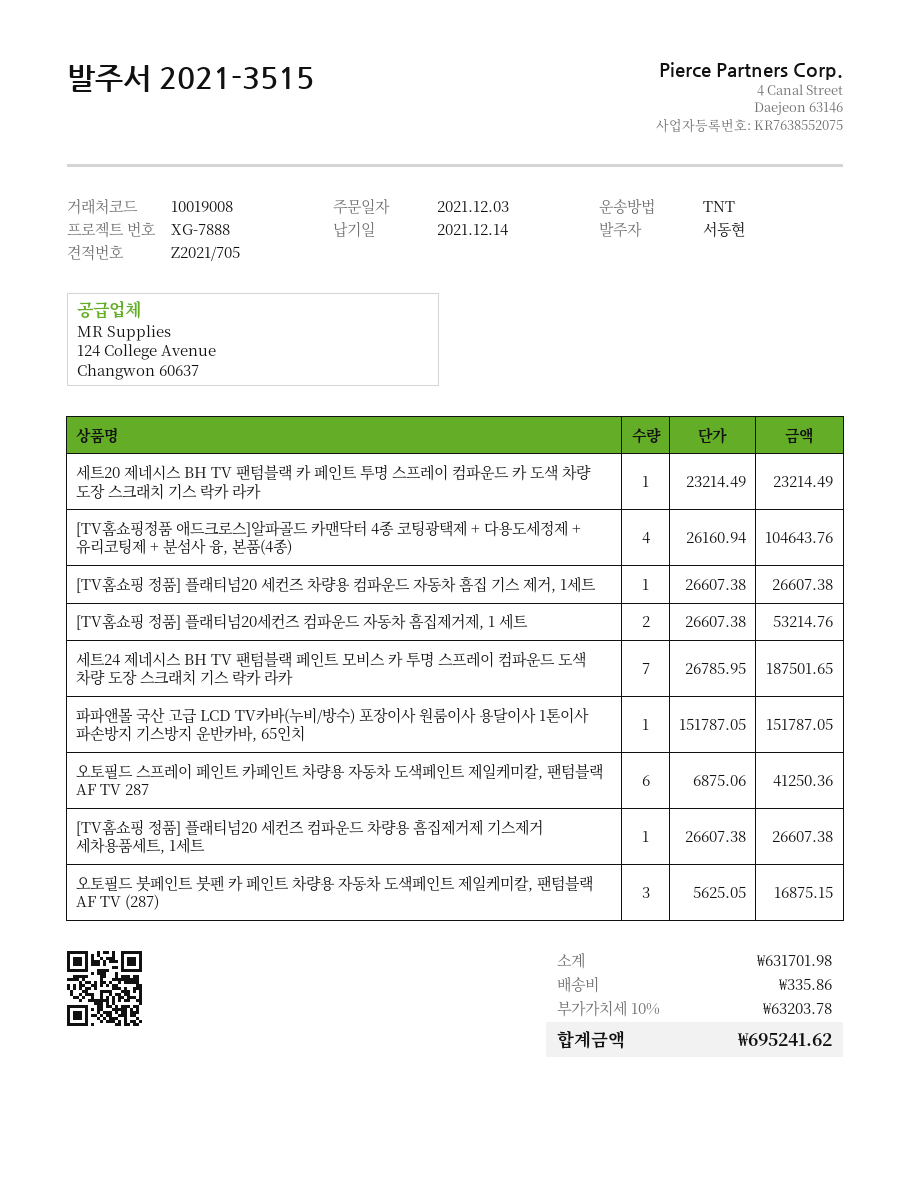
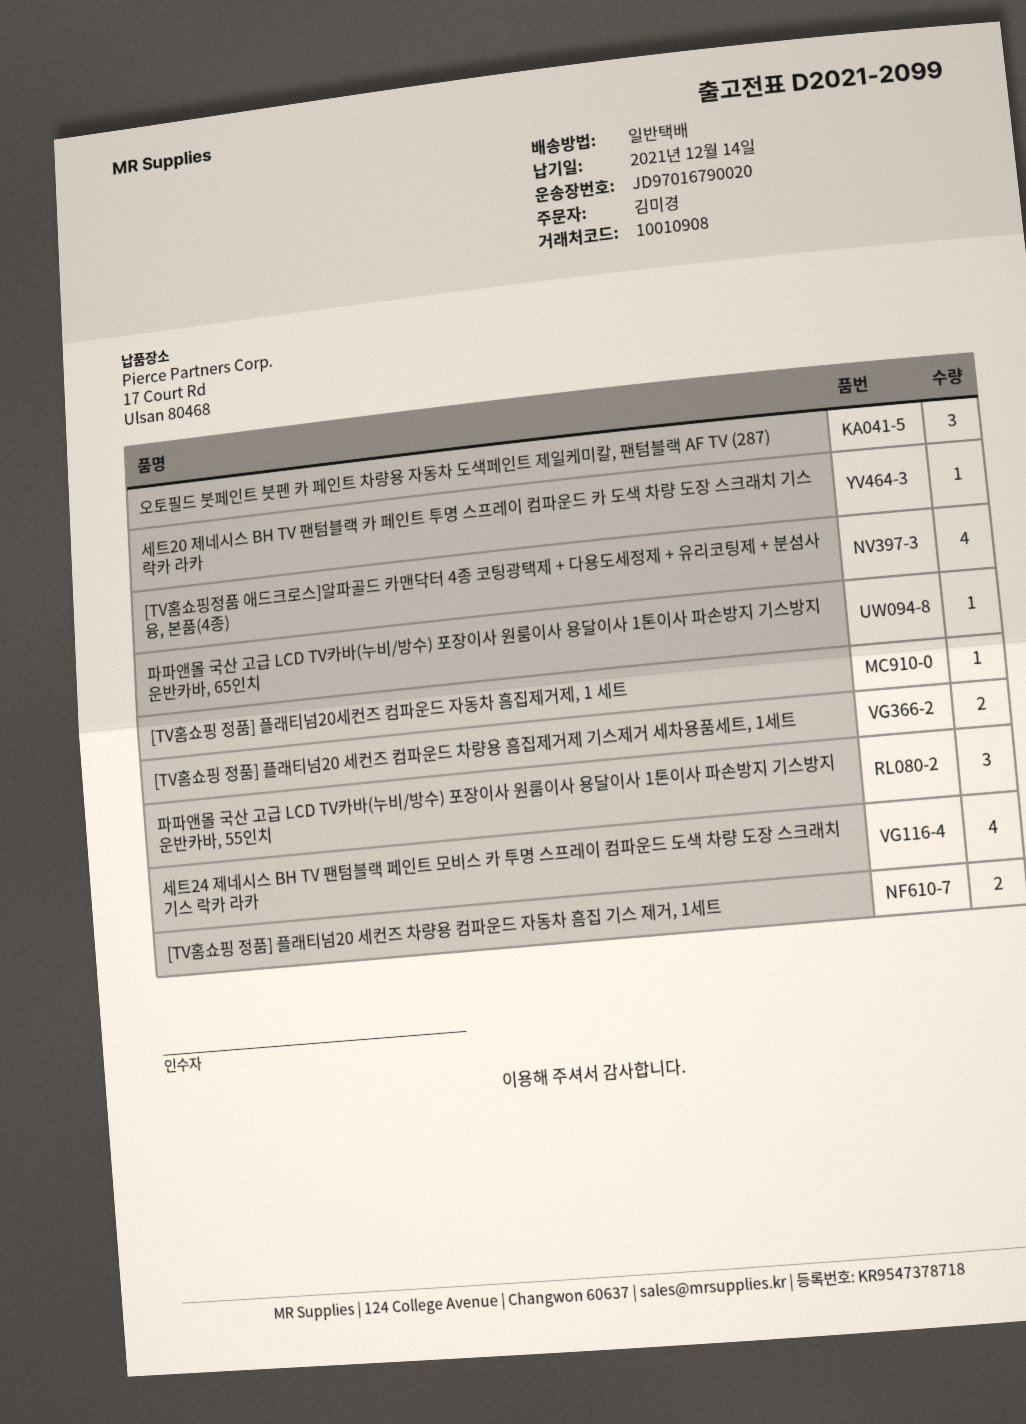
customer number: 10019008 -> 10010908
ordered by: 서동현 -> 김미경
shipping method: TNT -> standard
[TV홈쇼핑 정품] 플래티넘20 세컨즈 차량용 컴파운드 자동차 흠집 기스 제거, 1세트: 1 -> 2
[TV홈쇼핑 정품] 플래티넘20세컨즈 컴파운드 자동차 흠집제거제, 1 세트: 2 -> 1
세트24 제네시스 BH TV 팬텀블랙 페인트 모비스 카 투명 스프레이 컴파운드 도색 차량 도장 스크래치 기스 락카 라카: 7 -> 4
오토필드 스프레이 페인트 카페인트 차량용 자동차 도색페인트 제일케미칼, 팬텀블랙 AF TV 287: 6 -> none
[TV홈쇼핑 정품] 플래티넘20 세컨즈 컴파운드 차량용 흠집제거제 기스제거 세차용품세트, 1세트: 1 -> 2
파파앤몰 국산 고급 LCD TV카바(누비/방수) 포장이사 원룸이사 용달이사 1톤이사 파손방지 기스방지 운반카바, 55인치: none -> 3

